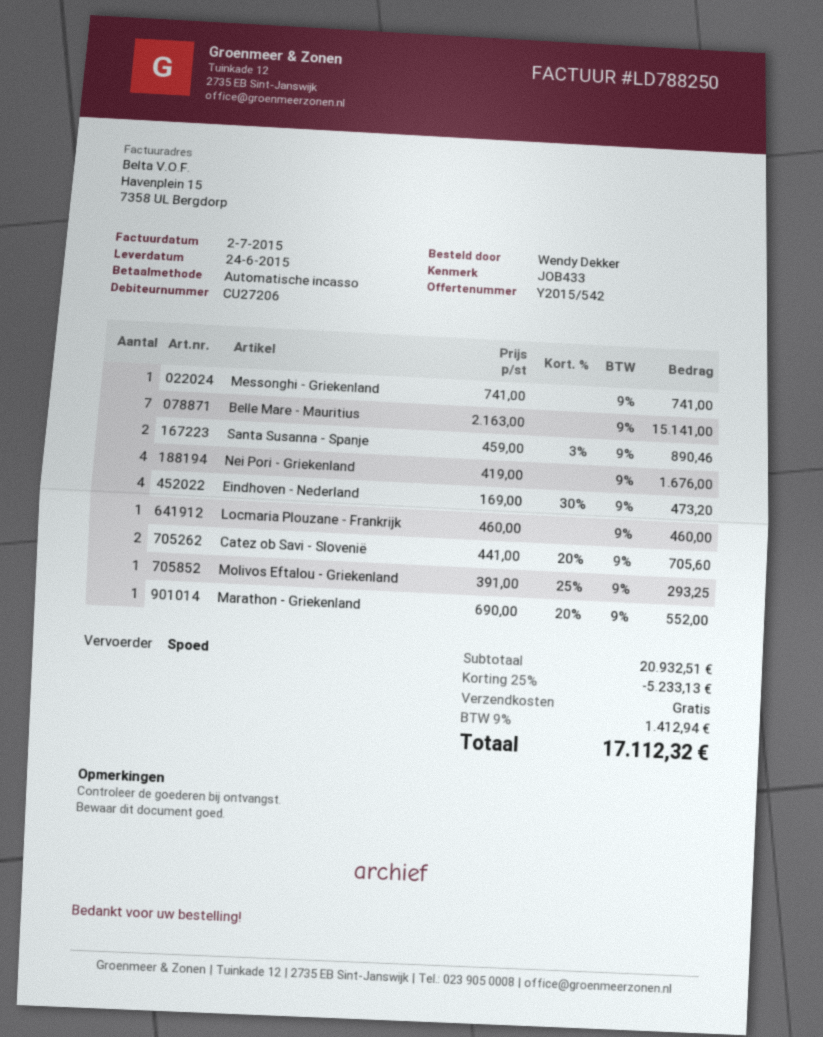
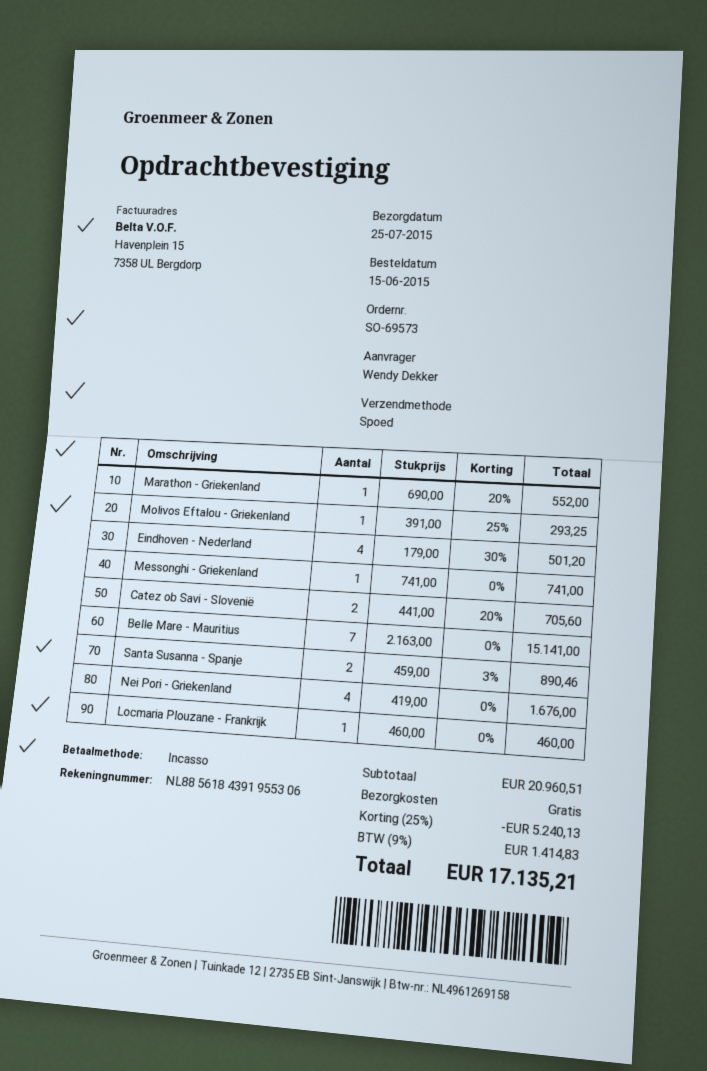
delivery date: 2015-06-24 -> 2015-07-25
Eindhoven - Nederland: 4 x 169.00 - 30% = 473.20 -> 4 x 179.00 - 30% = 501.20
subtotal: 20932.51 -> 20960.51
discount: 25% = 5233.13 -> 25% = 5240.13
tax: 9% = 1412.94 -> 9% = 1414.83
total: 17112.32 -> 17135.21

